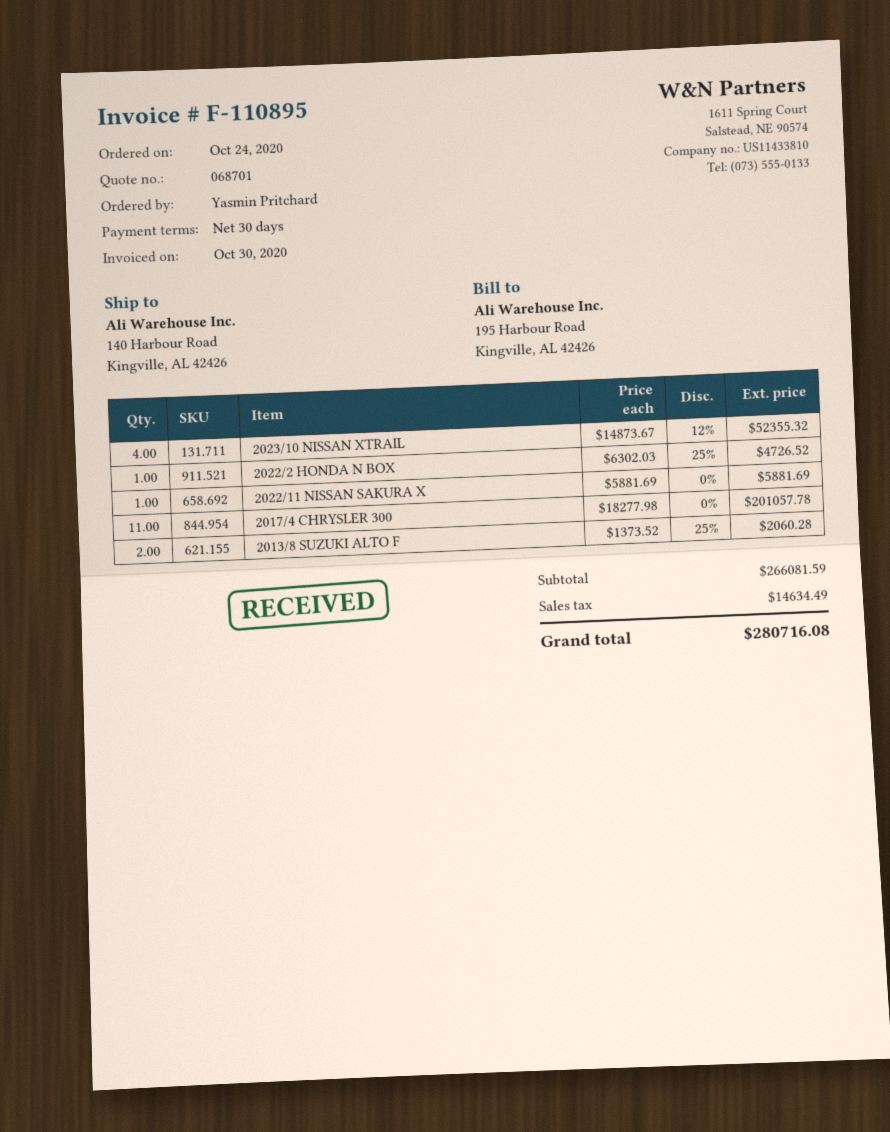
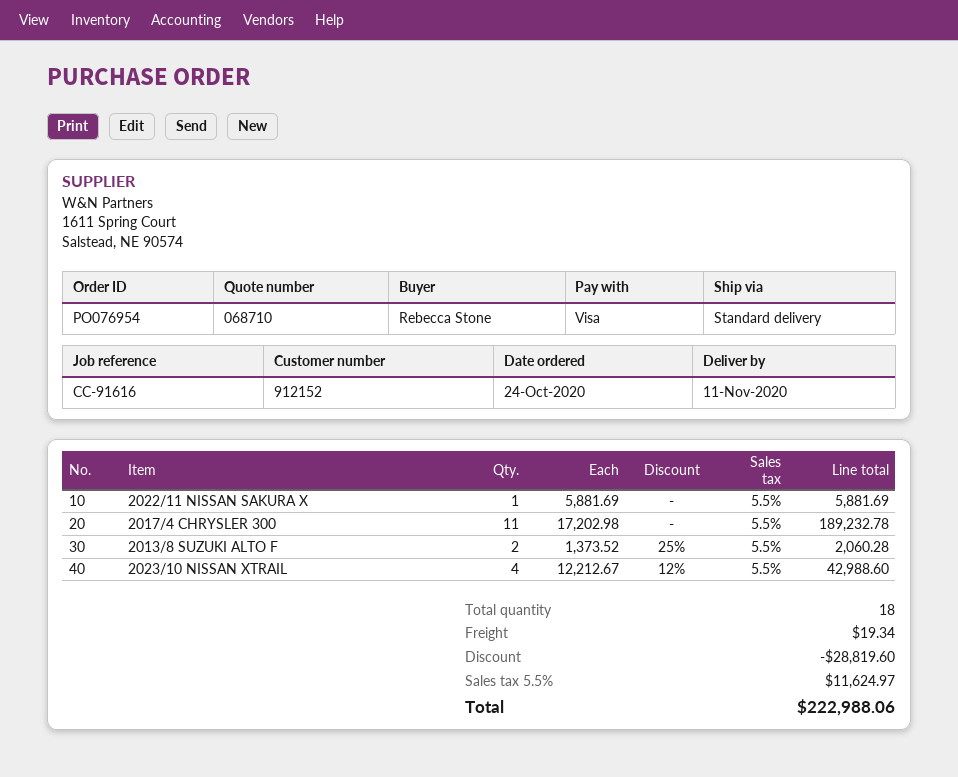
quote number: 068701 -> 068710
ordered by: Yasmin Pritchard -> Rebecca Stone
2023/10 NISSAN XTRAIL: 4 x 14873.67 - 12% = 52355.32 -> 4 x 12212.67 - 12% = 42988.60
2022/2 HONDA N BOX: 1 x 6302.03 - 25% = 4726.52 -> none
2017/4 CHRYSLER 300: 11 x 18277.98 = 201057.78 -> 11 x 17202.98 = 189232.78
discount: none -> 28819.60
shipping: none -> 19.34
tax: 14634.49 -> 11624.97
total: 280716.08 -> 222988.06

